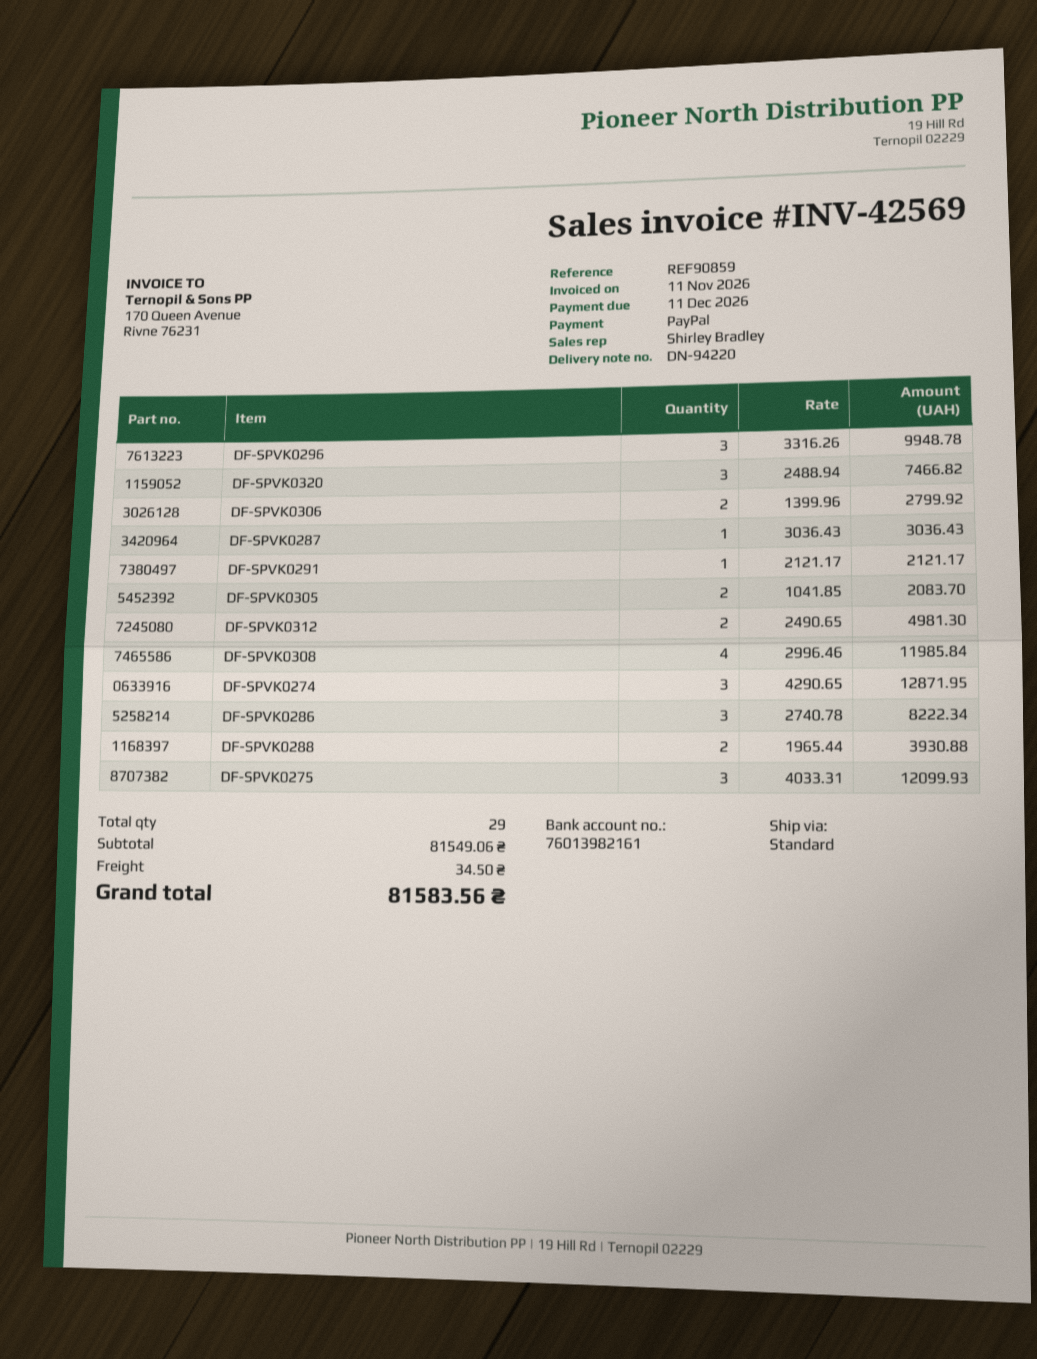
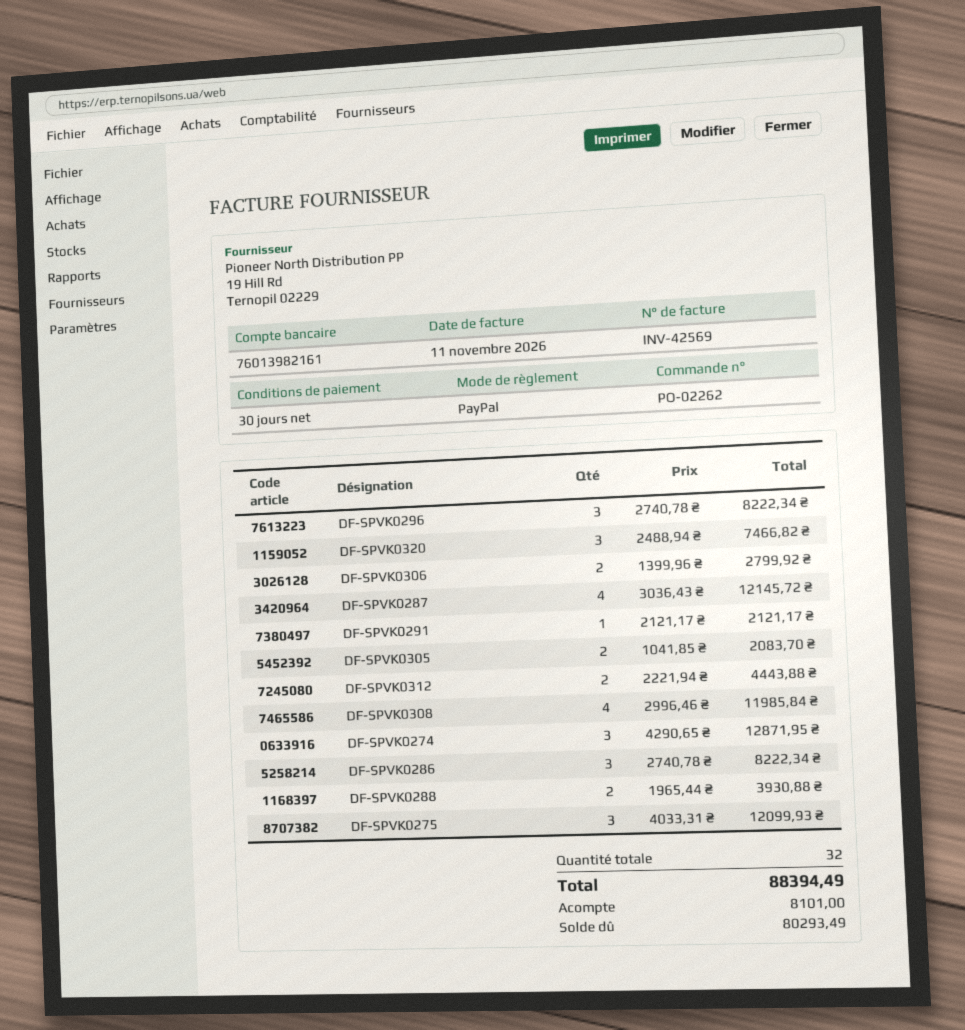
DF-SPVK0296: 3 x 3316.26 = 9948.78 -> 3 x 2740.78 = 8222.34
DF-SPVK0287: 1 x 3036.43 = 3036.43 -> 4 x 3036.43 = 12145.72
DF-SPVK0312: 2 x 2490.65 = 4981.30 -> 2 x 2221.94 = 4443.88
total quantity: 29 -> 32
shipping: 34.50 -> none
total: 81583.56 -> 88394.49

